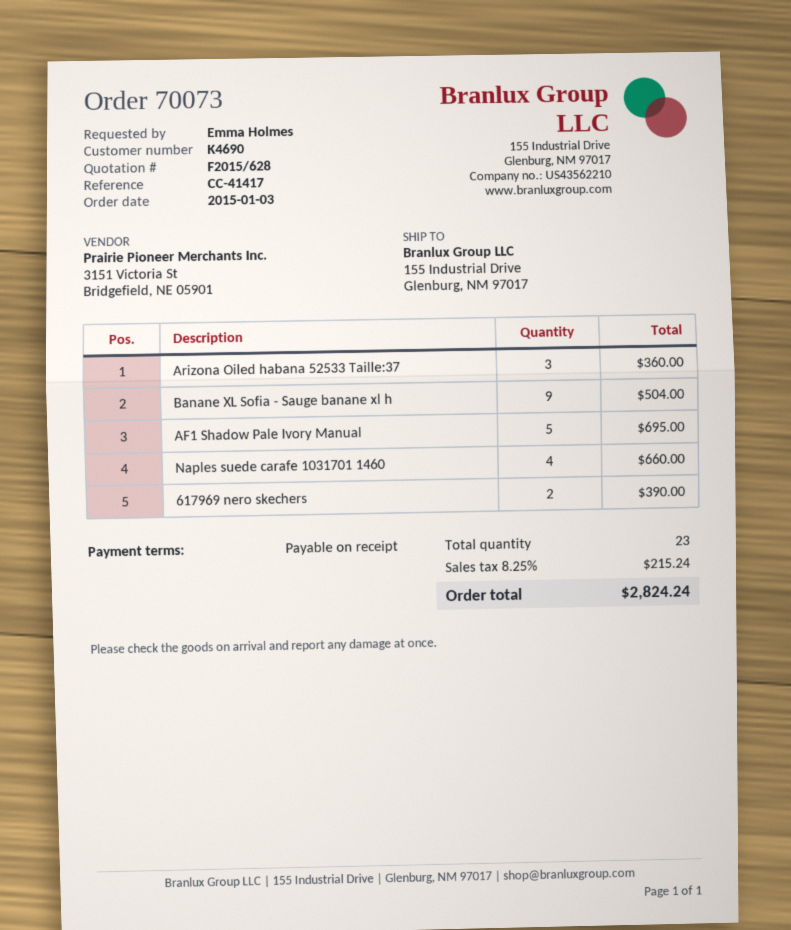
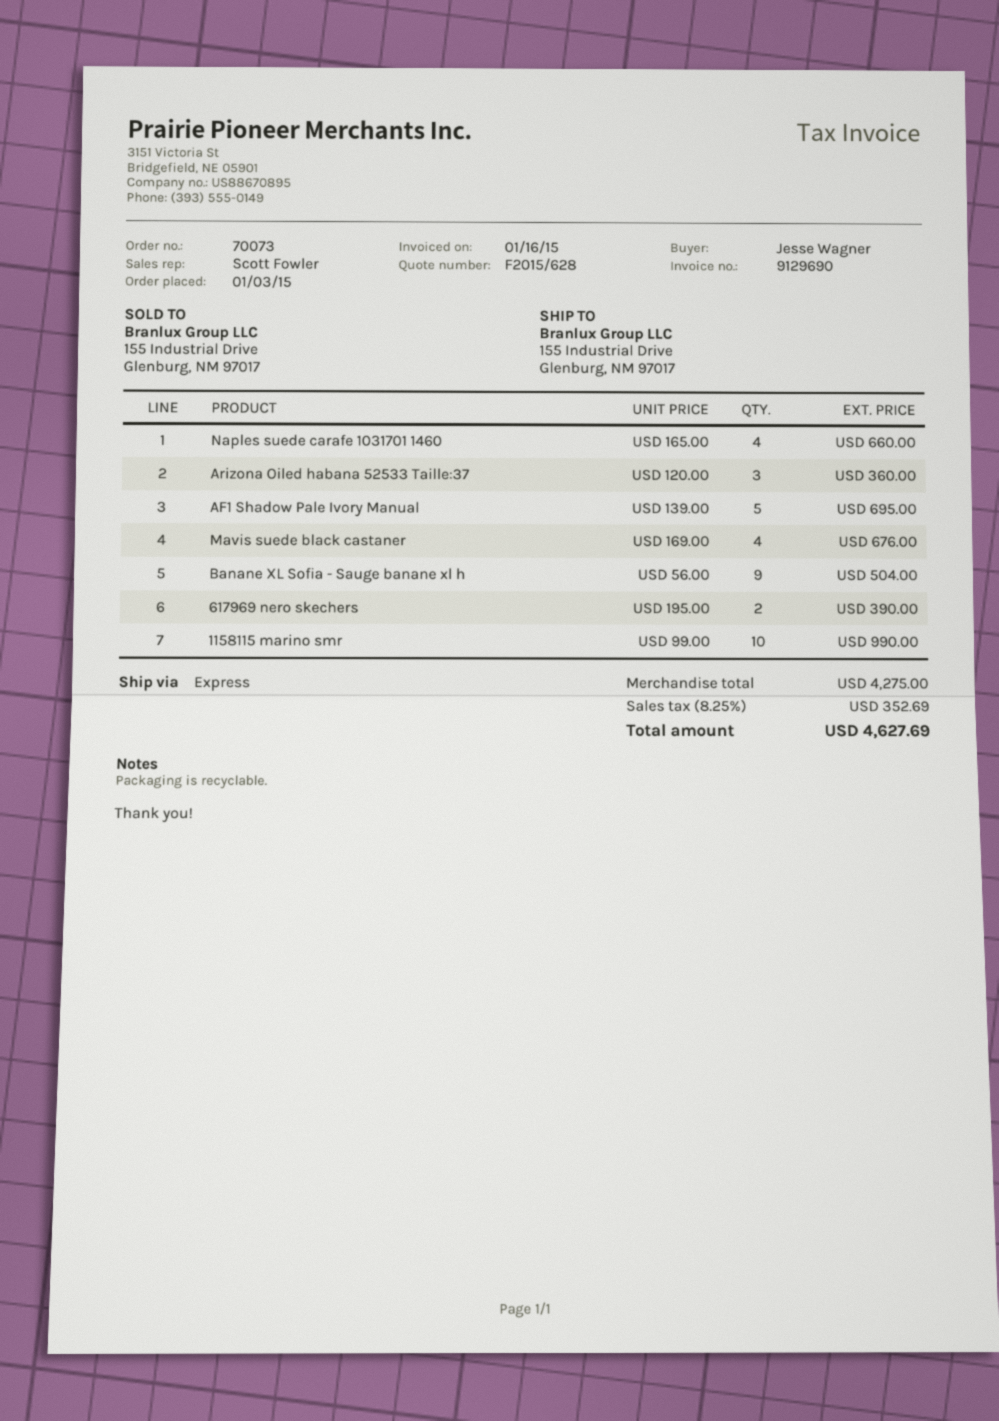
ordered by: Emma Holmes -> Jesse Wagner
Mavis suede black castaner: none -> 4 for 676.00
1158115 marino smr: none -> 10 for 990.00
tax: 8.25% = 215.24 -> 8.25% = 352.69
total: 2824.24 -> 4627.69

